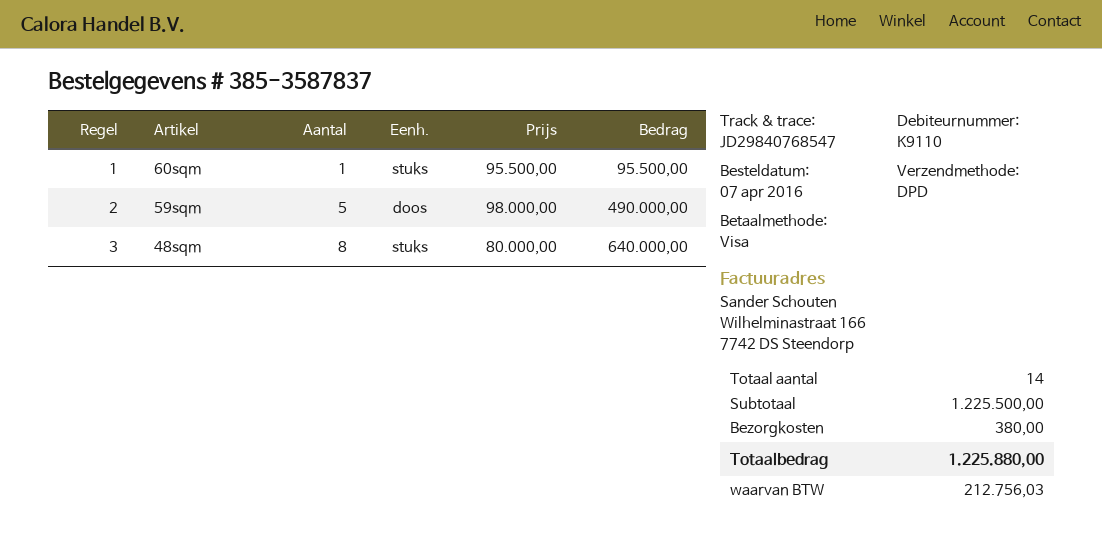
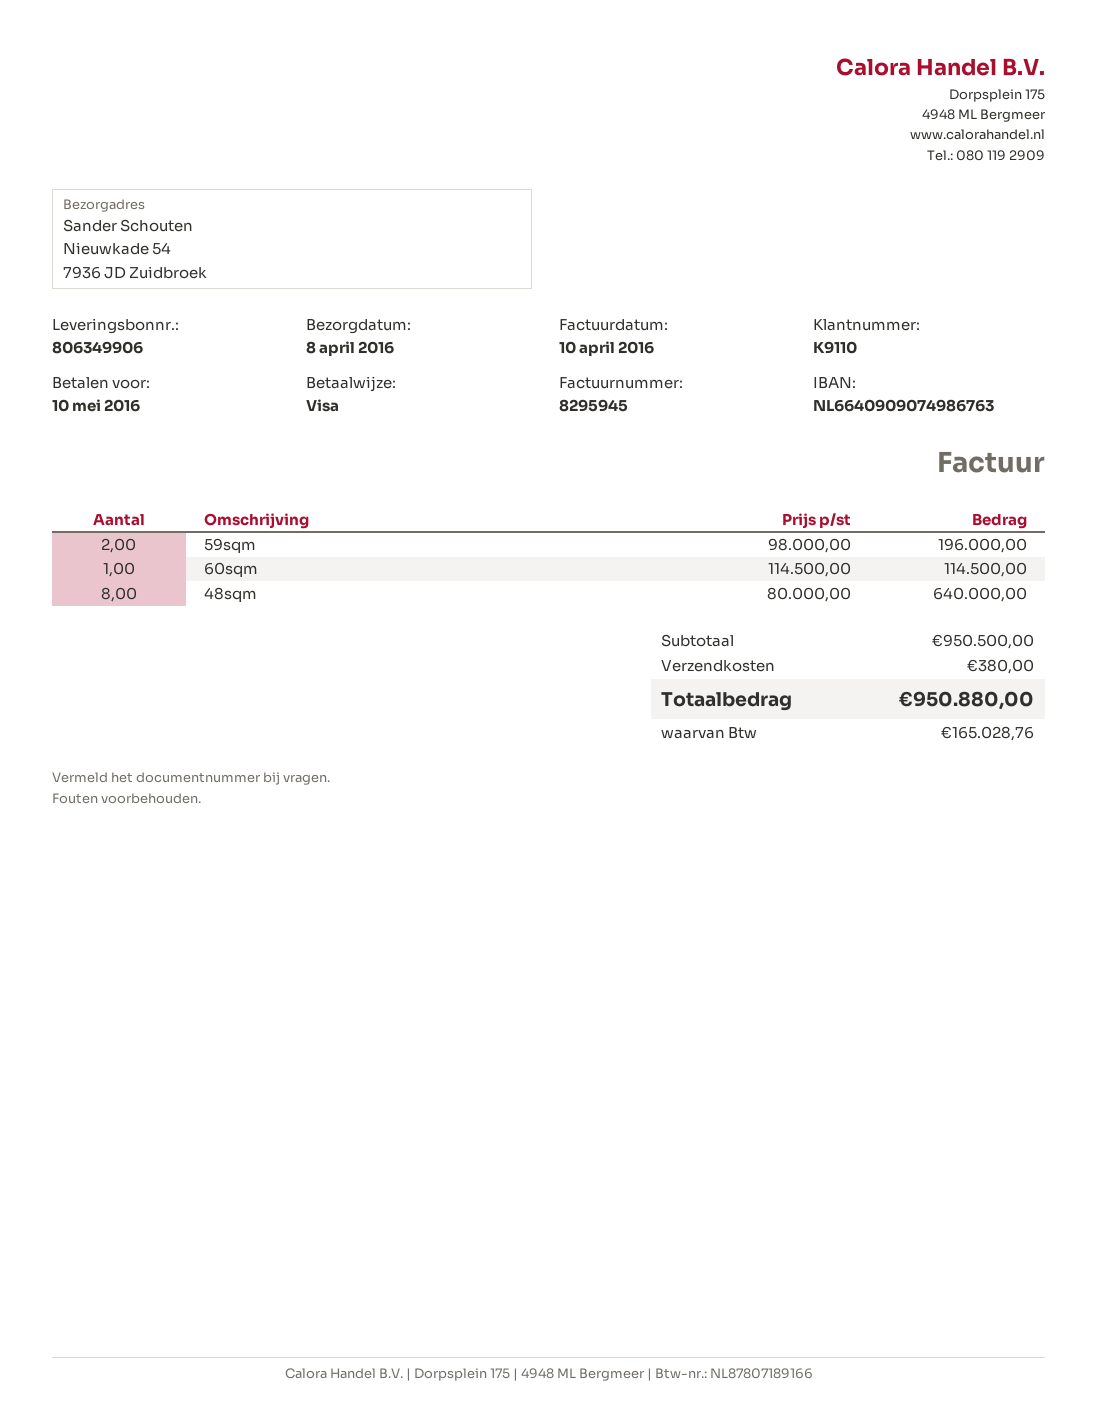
60sqm: 1 x 95500.00 = 95500.00 -> 1 x 114500.00 = 114500.00
59sqm: 5 x 98000.00 = 490000.00 -> 2 x 98000.00 = 196000.00
subtotal: 1225500.00 -> 950500.00
tax: 212756.03 -> 165028.76
total: 1225880.00 -> 950880.00

